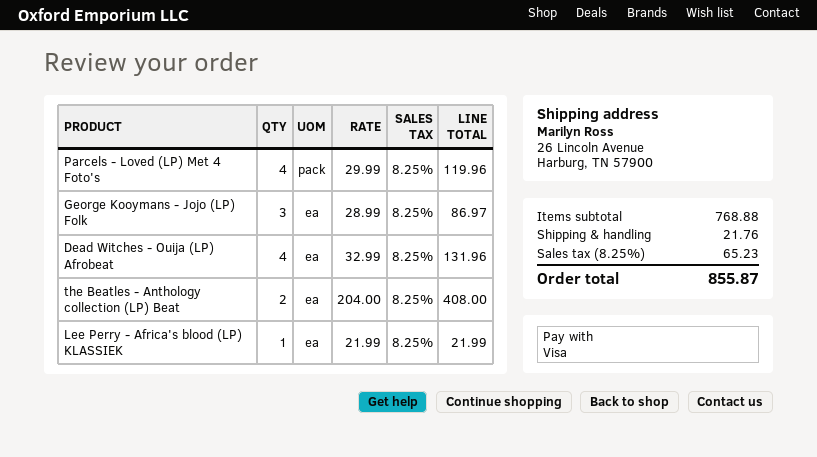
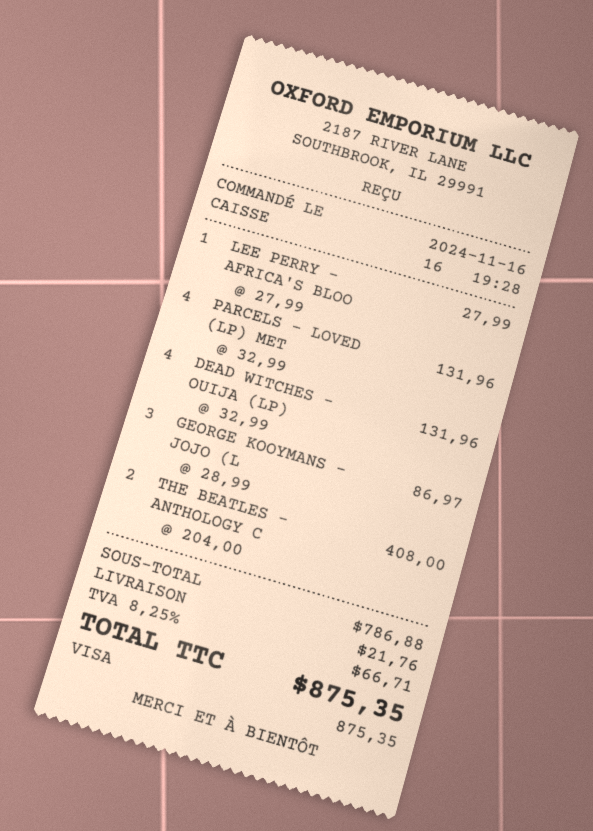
Parcels - Loved (LP) Met 4 Foto's: 4 x 29.99 = 119.96 -> 4 x 32.99 = 131.96
Lee Perry - Africa's blood (LP) KLASSIEK: 1 x 21.99 = 21.99 -> 1 x 27.99 = 27.99
subtotal: 768.88 -> 786.88
tax: 8.25% = 65.23 -> 8.25% = 66.71
total: 855.87 -> 875.35

